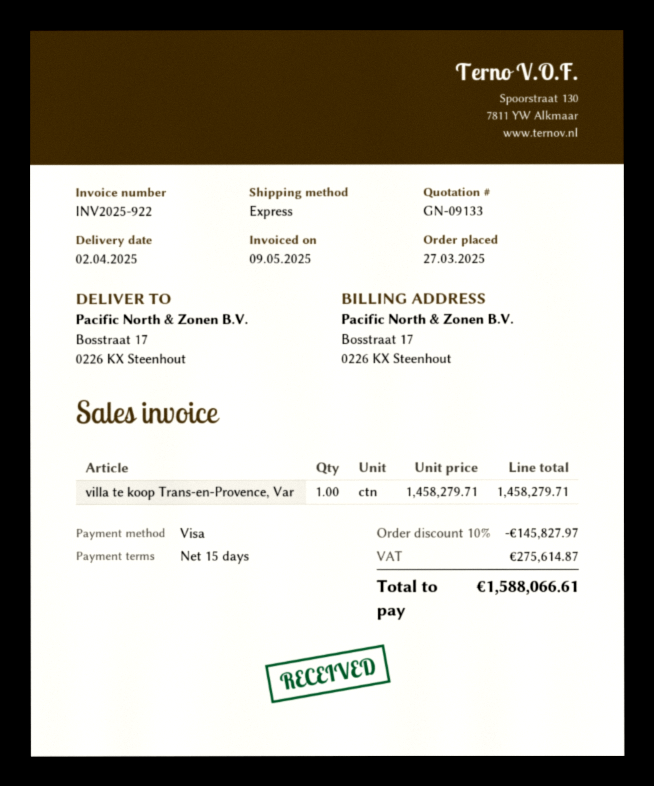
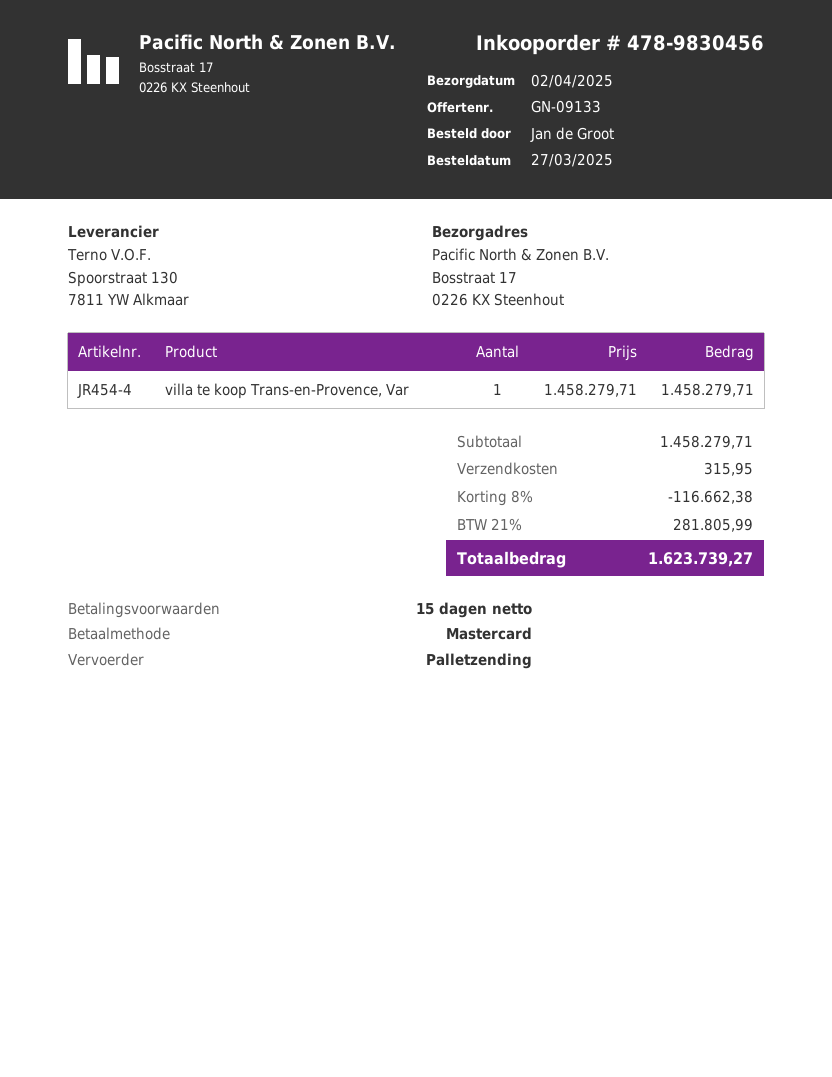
payment method: Visa -> Mastercard
shipping method: express -> pallet freight
discount: 10% = 145827.97 -> 8% = 116662.38
shipping: none -> 315.95
tax: 275614.87 -> 281805.99
total: 1588066.61 -> 1623739.27

